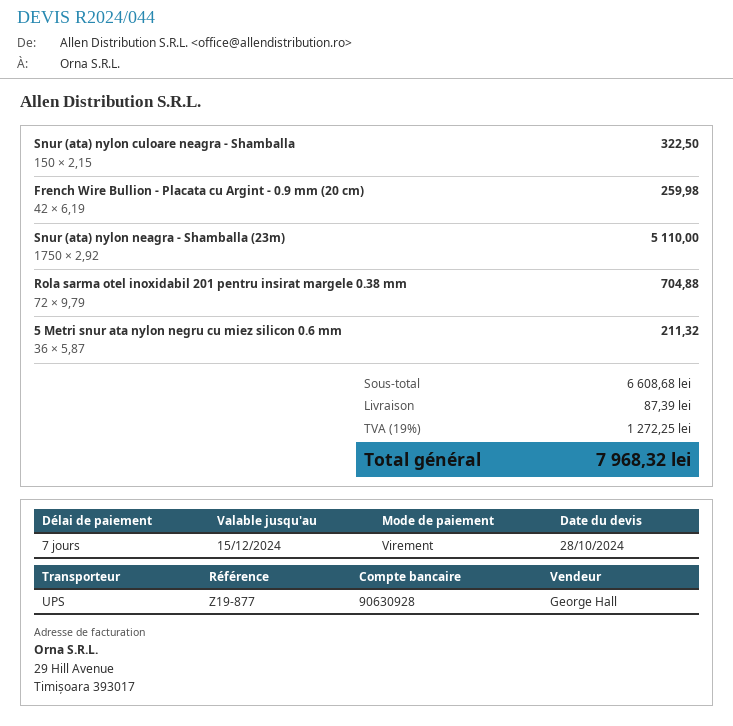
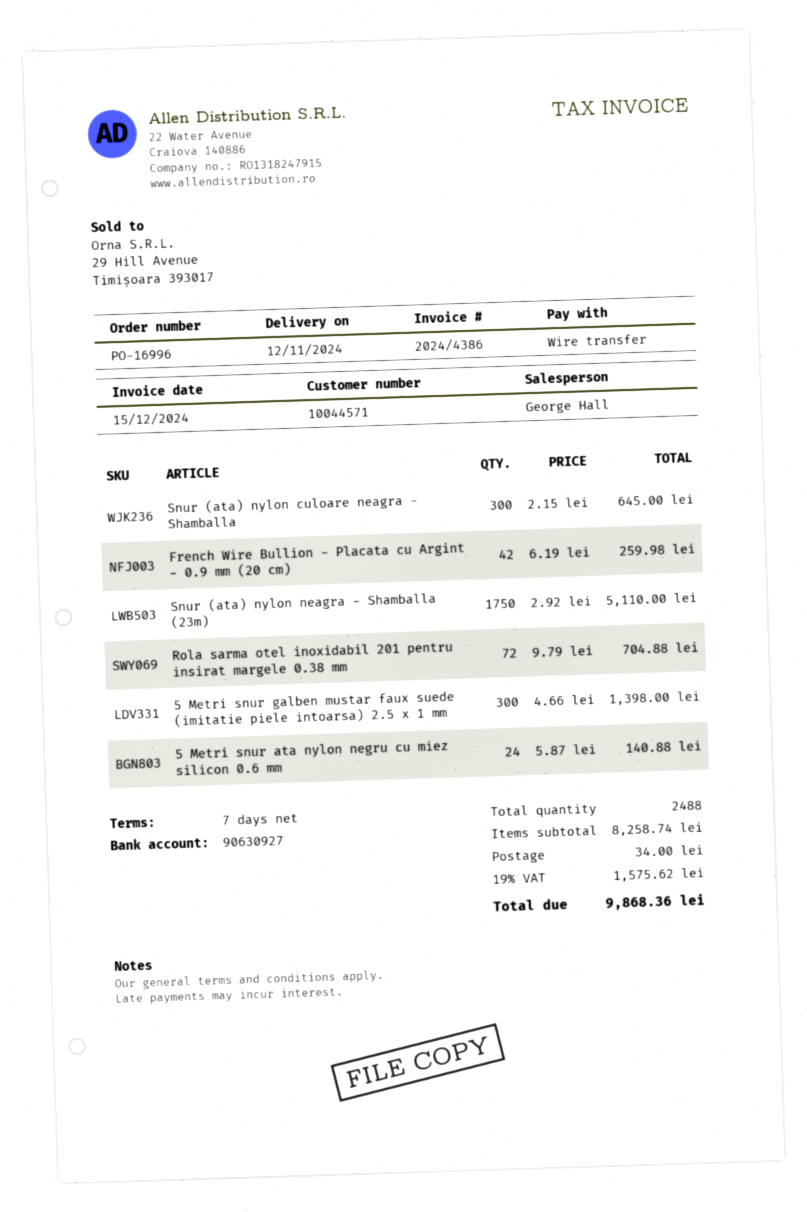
bank account: 90630928 -> 90630927
Snur (ata) nylon culoare neagra - Shamballa: 150 x 2.15 = 322.50 -> 300 x 2.15 = 645.00
5 Metri snur ata nylon negru cu miez silicon 0.6 mm: 36 x 5.87 = 211.32 -> 24 x 5.87 = 140.88
5 Metri snur galben mustar faux suede (imitatie piele intoarsa) 2.5 x 1 mm: none -> 300 x 4.66 = 1398.00
subtotal: 6608.68 -> 8258.74
shipping: 87.39 -> 34.00
tax: 19% = 1272.25 -> 19% = 1575.62
total: 7968.32 -> 9868.36

